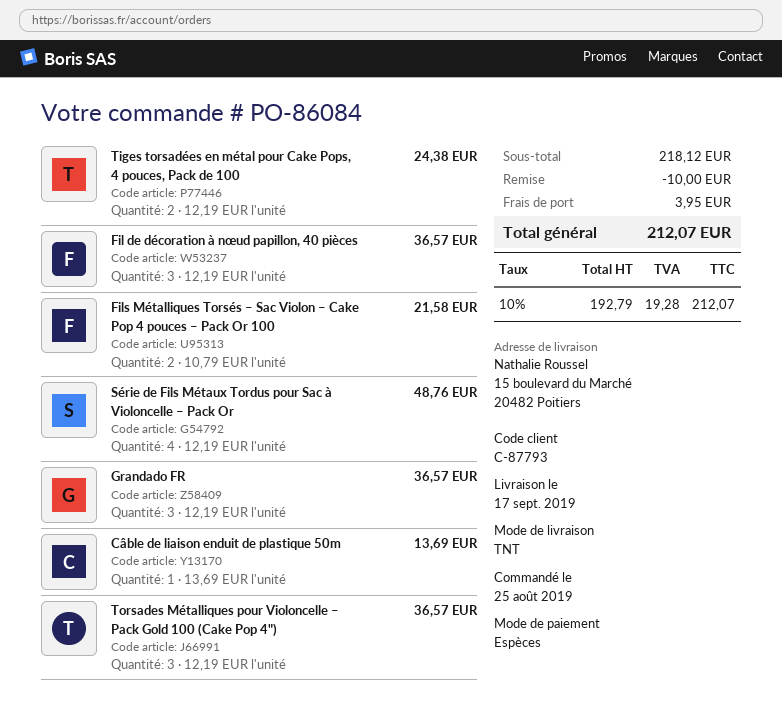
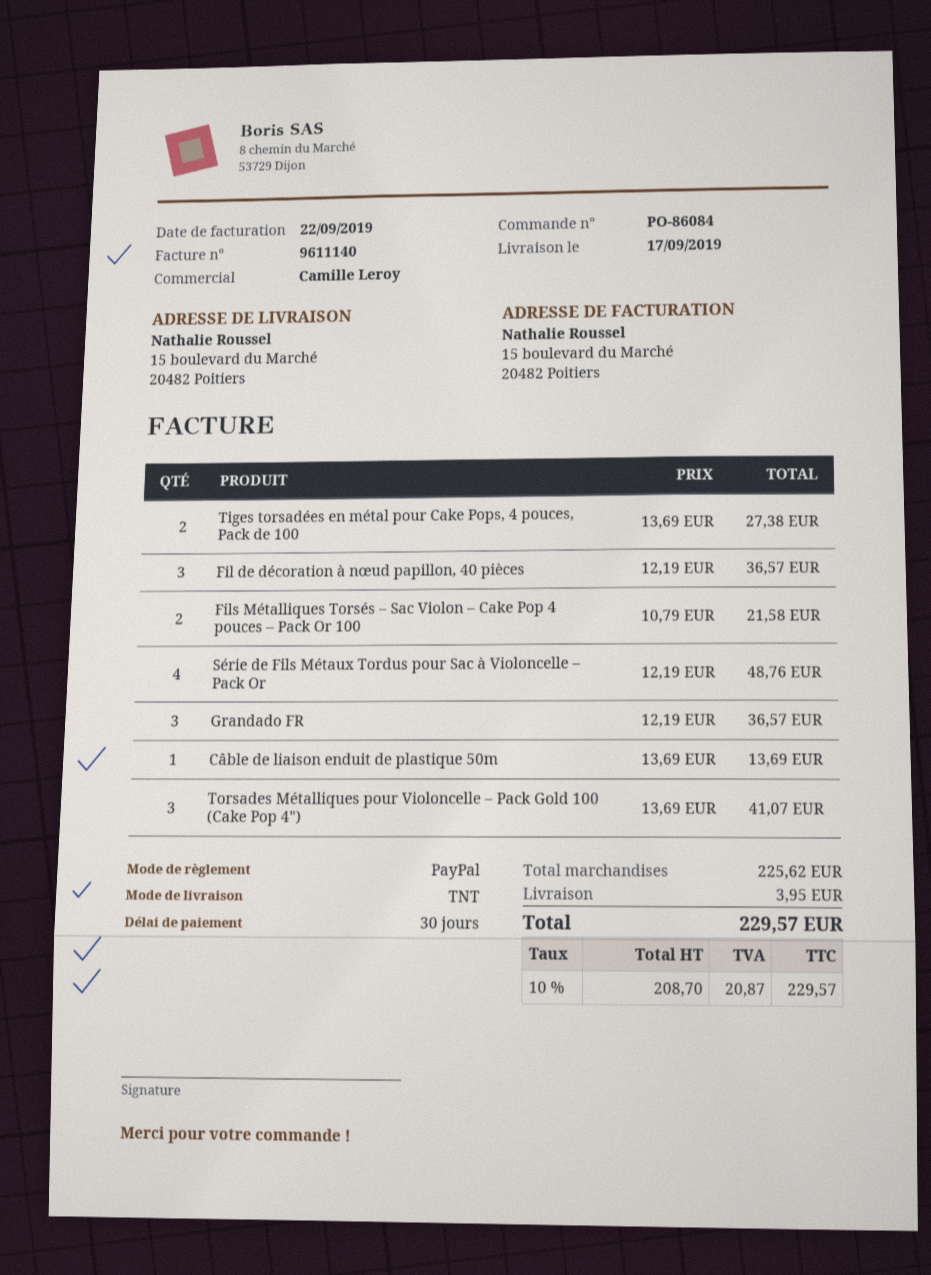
payment method: cash -> PayPal
Tiges torsadées en métal pour Cake Pops, 4 pouces, Pack de 100: 2 x 12.19 = 24.38 -> 2 x 13.69 = 27.38
Torsades Métalliques pour Violoncelle – Pack Gold 100 (Cake Pop 4"): 3 x 12.19 = 36.57 -> 3 x 13.69 = 41.07
subtotal: 218.12 -> 225.62
discount: 10.00 -> none
net: 192.79 -> 208.70
tax: 10% = 19.28 -> 10% = 20.87
total: 212.07 -> 229.57

